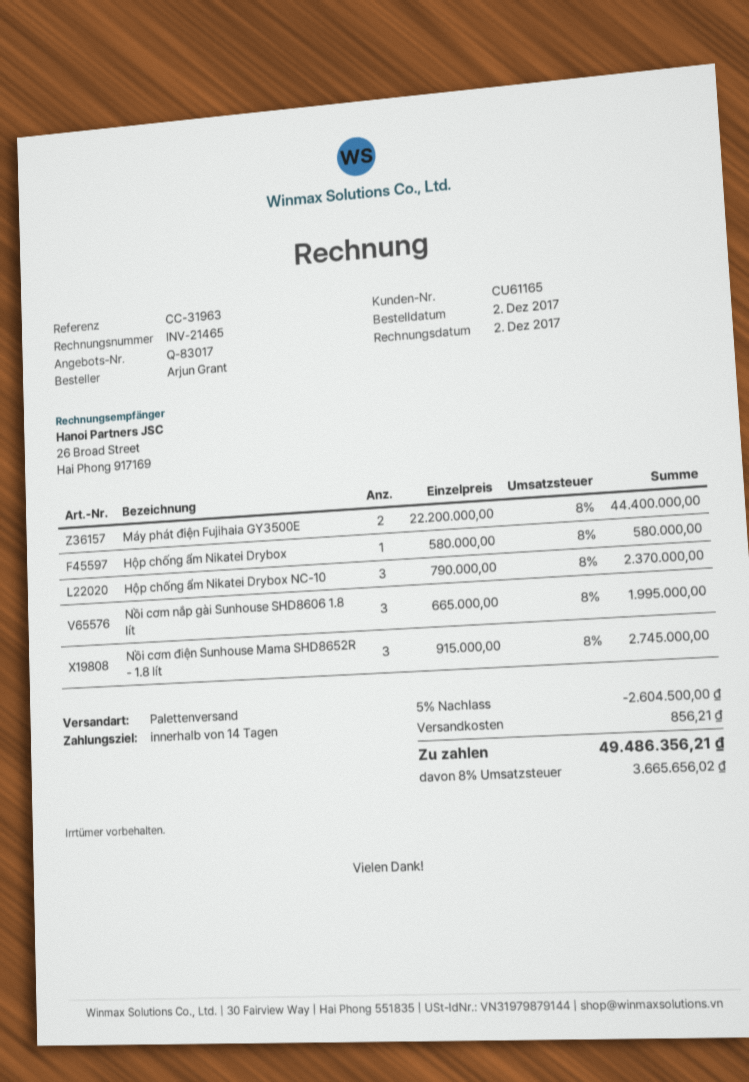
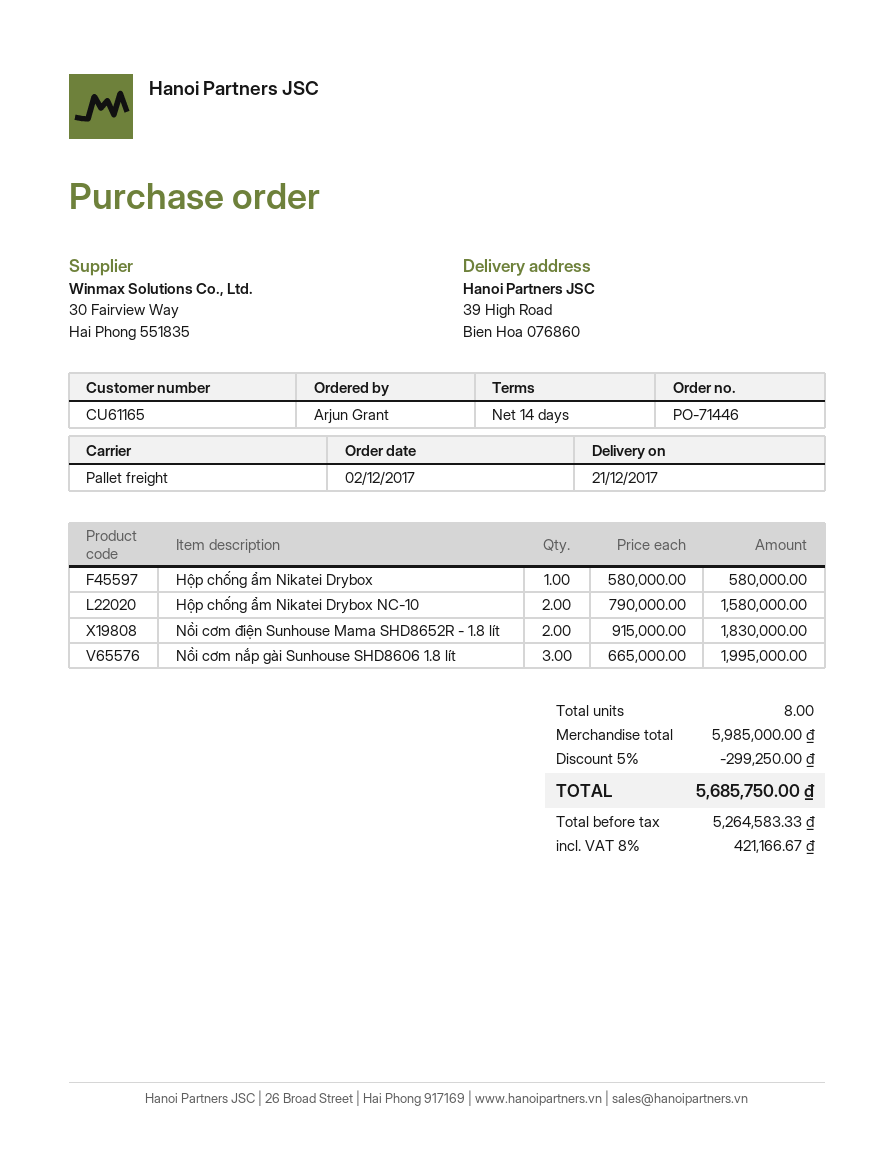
Máy phát điện Fujihaia GY3500E: 2 x 22200000.00 = 44400000.00 -> none
Hộp chống ẩm Nikatei Drybox NC-10: 3 x 790000.00 = 2370000.00 -> 2 x 790000.00 = 1580000.00
Nồi cơm điện Sunhouse Mama SHD8652R - 1.8 lít: 3 x 915000.00 = 2745000.00 -> 2 x 915000.00 = 1830000.00
discount: 5% = 2604500.00 -> 5% = 299250.00
shipping: 856.21 -> none
tax: 8% = 3665656.02 -> 8% = 421166.67
total: 49486356.21 -> 5685750.00

